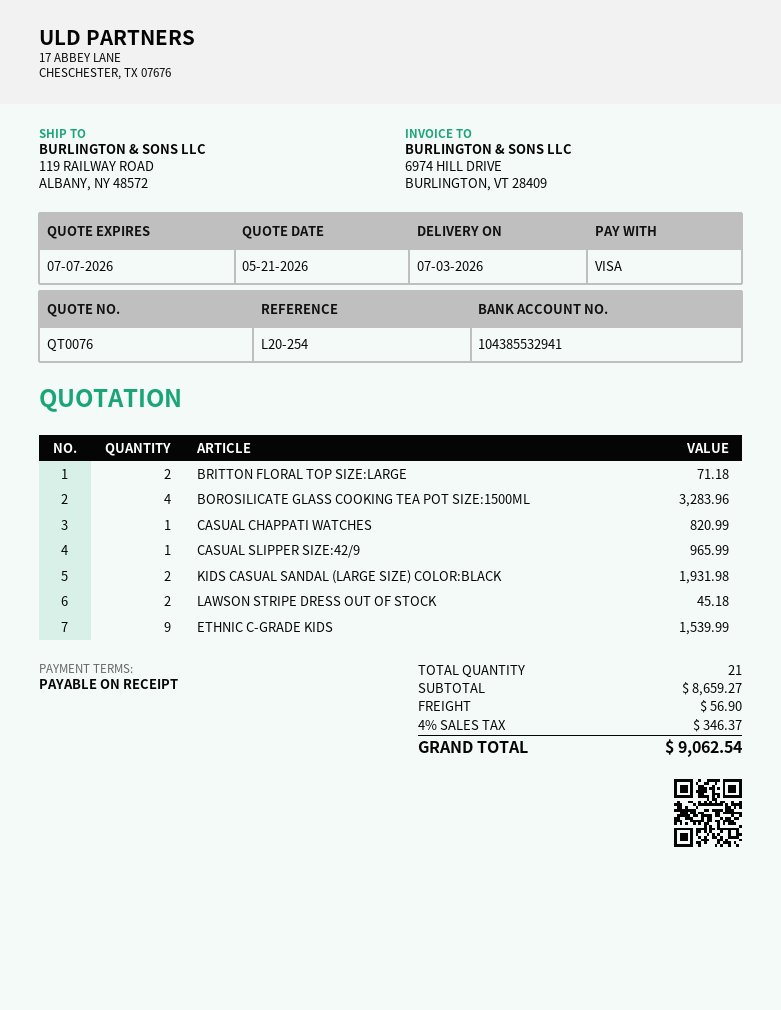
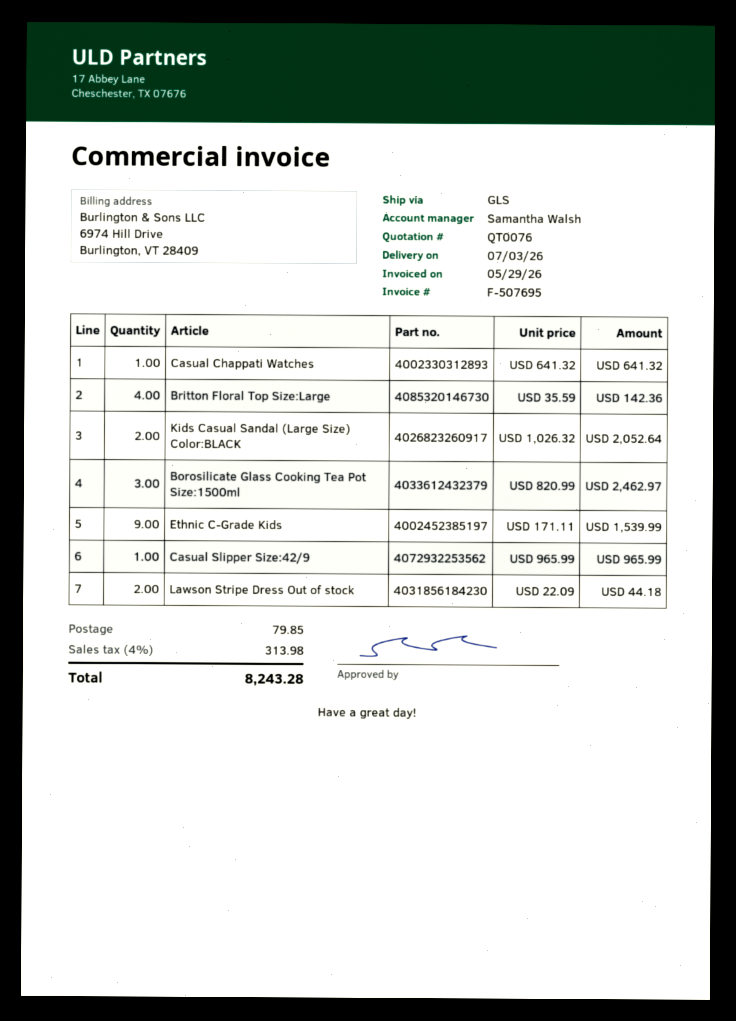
BRITTON FLORAL TOP SIZE:LARGE: 2 for 71.18 -> 4 for 142.36
BOROSILICATE GLASS COOKING TEA POT SIZE:1500ML: 4 for 3283.96 -> 3 for 2462.97
CASUAL CHAPPATI WATCHES: 1 for 820.99 -> 1 for 641.32
KIDS CASUAL SANDAL (LARGE SIZE) COLOR:BLACK: 2 for 1931.98 -> 2 for 2052.64
LAWSON STRIPE DRESS OUT OF STOCK: 2 for 45.18 -> 2 for 44.18
shipping: 56.90 -> 79.85
tax: 4% = 346.37 -> 4% = 313.98
total: 9062.54 -> 8243.28

